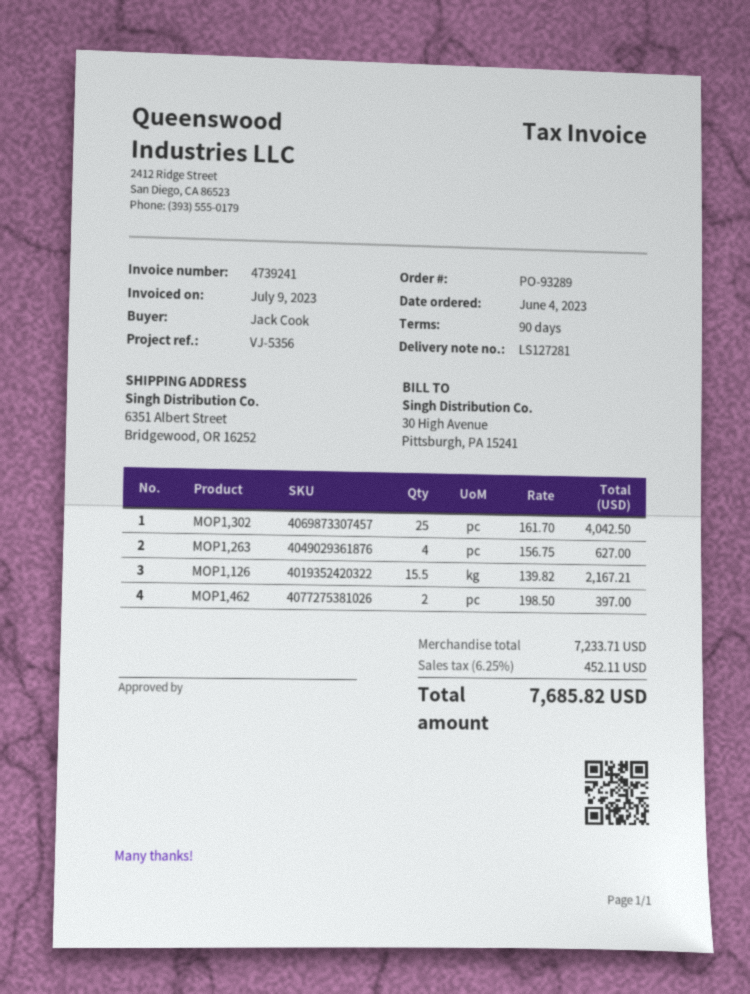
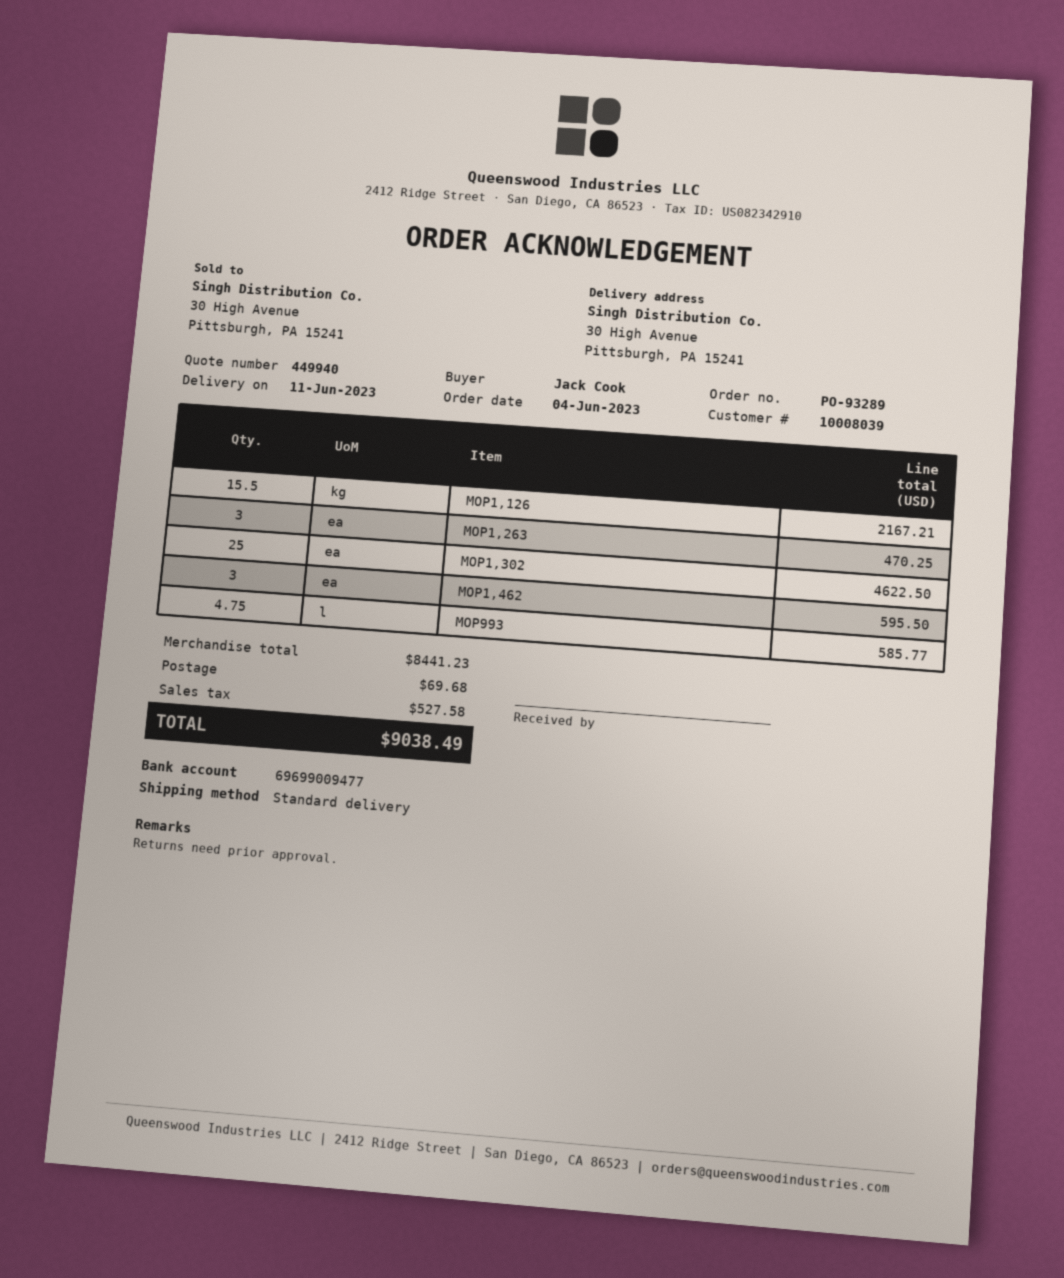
ship to: 6351 Albert Street, Bridgewood, OR 16252 -> 30 High Avenue, Pittsburgh, PA 15241
MOP1,302: 25 for 4042.50 -> 25 for 4622.50
MOP1,263: 4 for 627.00 -> 3 for 470.25
MOP1,462: 2 for 397.00 -> 3 for 595.50
MOP993: none -> 4.75 for 585.77
subtotal: 7233.71 -> 8441.23
shipping: none -> 69.68
tax: 452.11 -> 527.58
total: 7685.82 -> 9038.49

